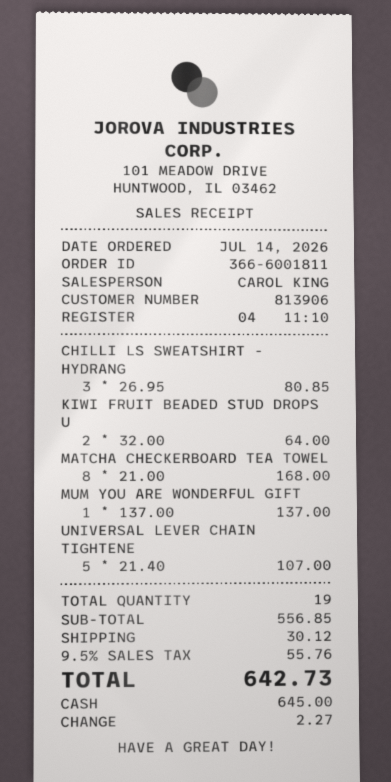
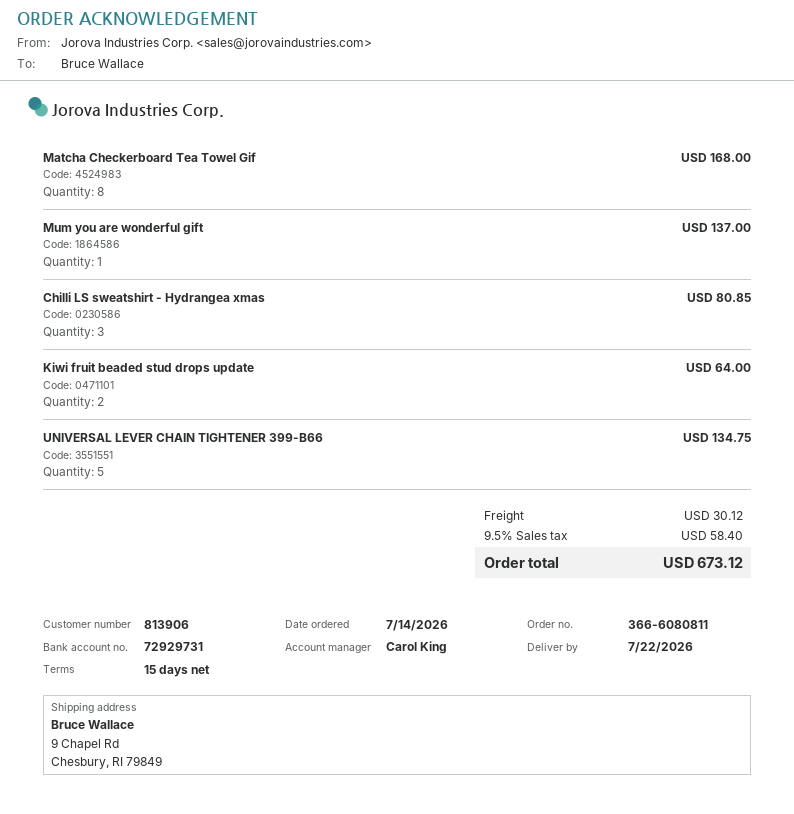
order number: 366-6001811 -> 366-6080811
UNIVERSAL LEVER CHAIN TIGHTENE: 5 for 107.00 -> 5 for 134.75
tax: 9.5% = 55.76 -> 9.5% = 58.40
total: 642.73 -> 673.12

